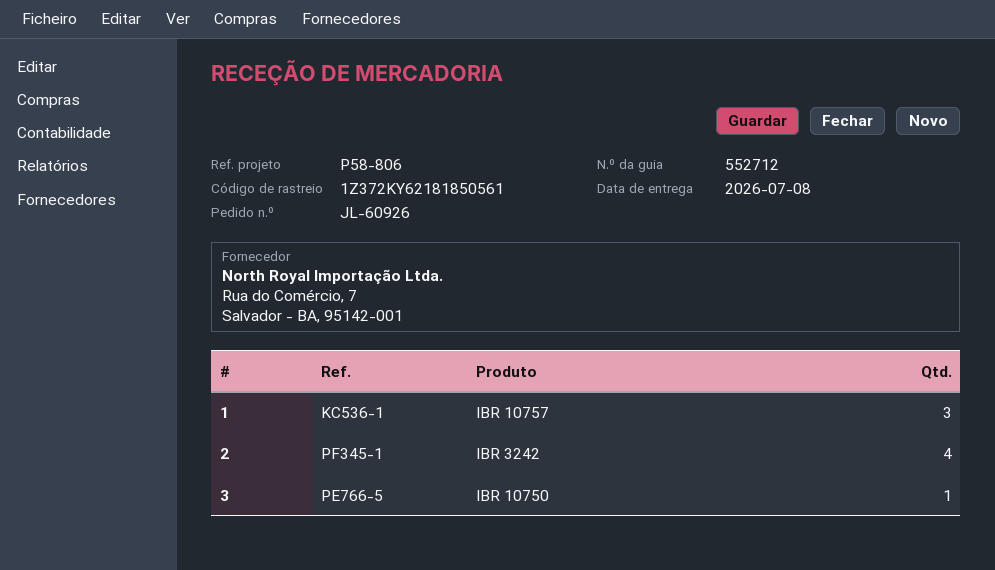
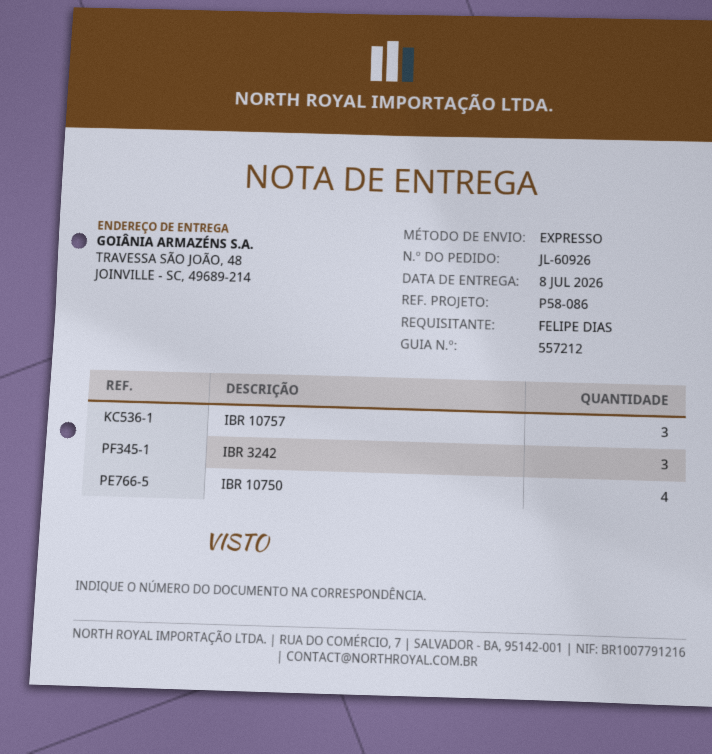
delivery note number: 552712 -> 557212
reference: P58-806 -> P58-086
IBR 3242: 4 -> 3
IBR 10750: 1 -> 4

